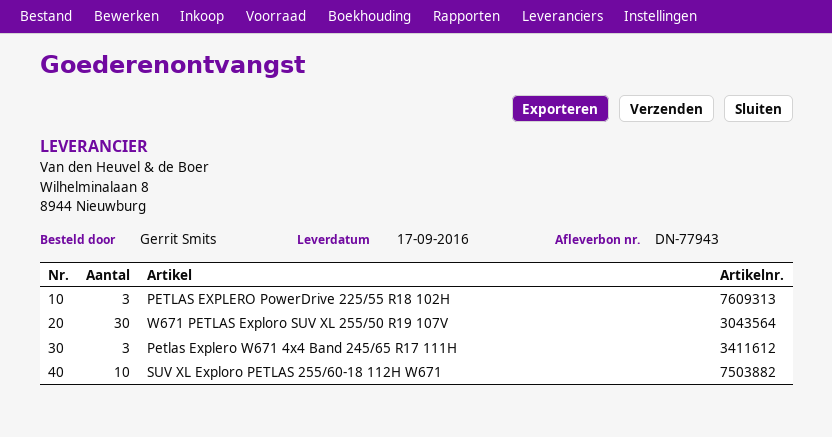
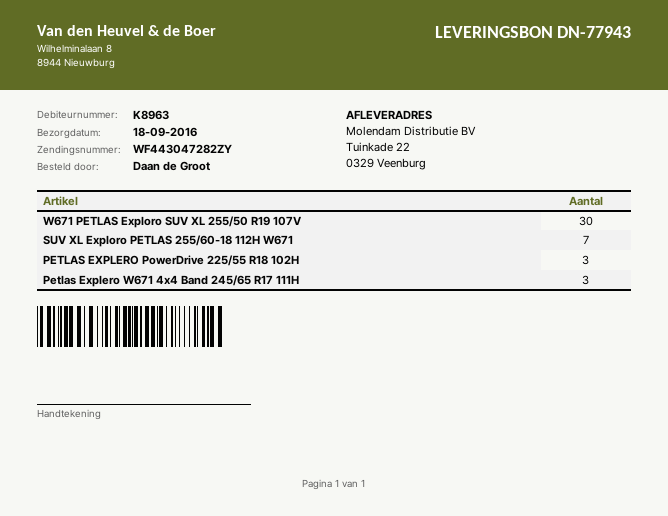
delivery date: 2016-09-17 -> 2016-09-18
ordered by: Gerrit Smits -> Daan de Groot
SUV XL Exploro PETLAS 255/60-18 112H W671: 10 -> 7

